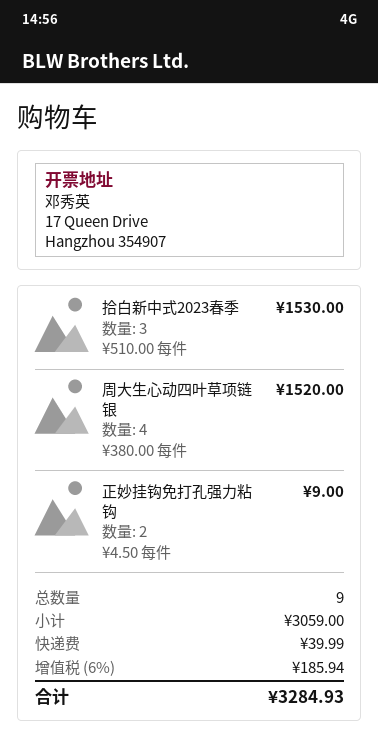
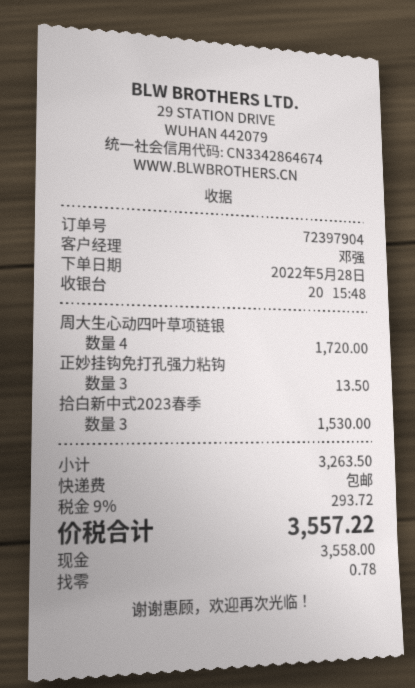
周大生心动四叶草项链银: 4 for 1520.00 -> 4 for 1720.00
正妙挂钩免打孔强力粘钩: 2 for 9.00 -> 3 for 13.50
subtotal: 3059.00 -> 3263.50
shipping: 39.99 -> 0.00
tax: 6% = 185.94 -> 9% = 293.72
total: 3284.93 -> 3557.22

